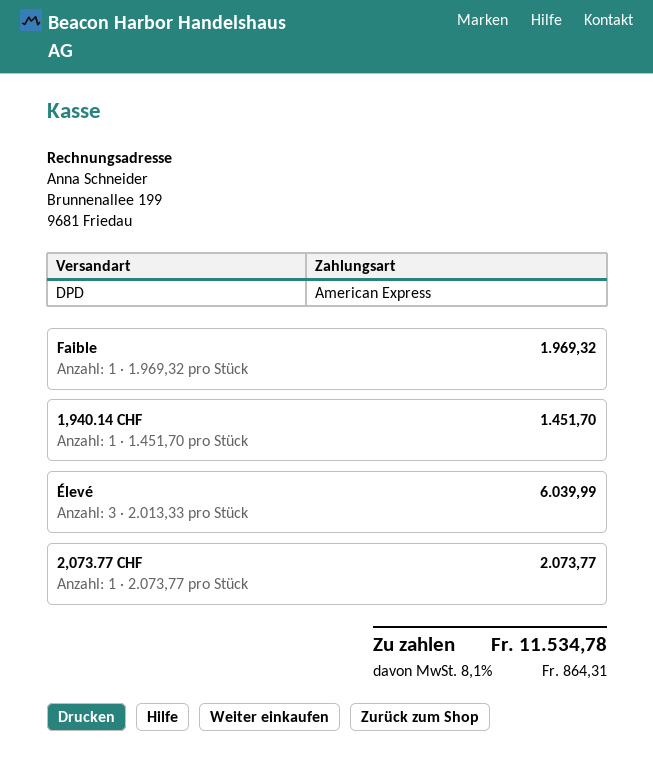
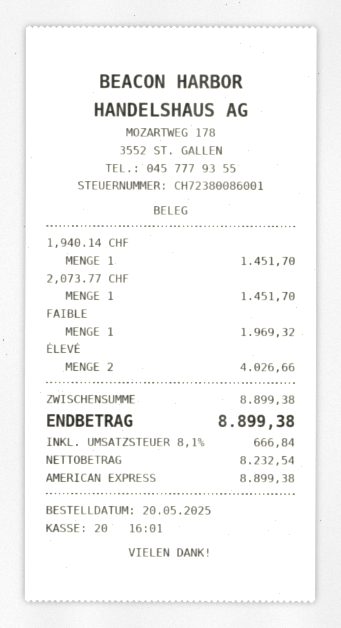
Élevé: 3 for 6039.99 -> 2 for 4026.66
2,073.77 CHF: 1 for 2073.77 -> 1 for 1451.70
tax: 8.1% = 864.31 -> 8.1% = 666.84
total: 11534.78 -> 8899.38

